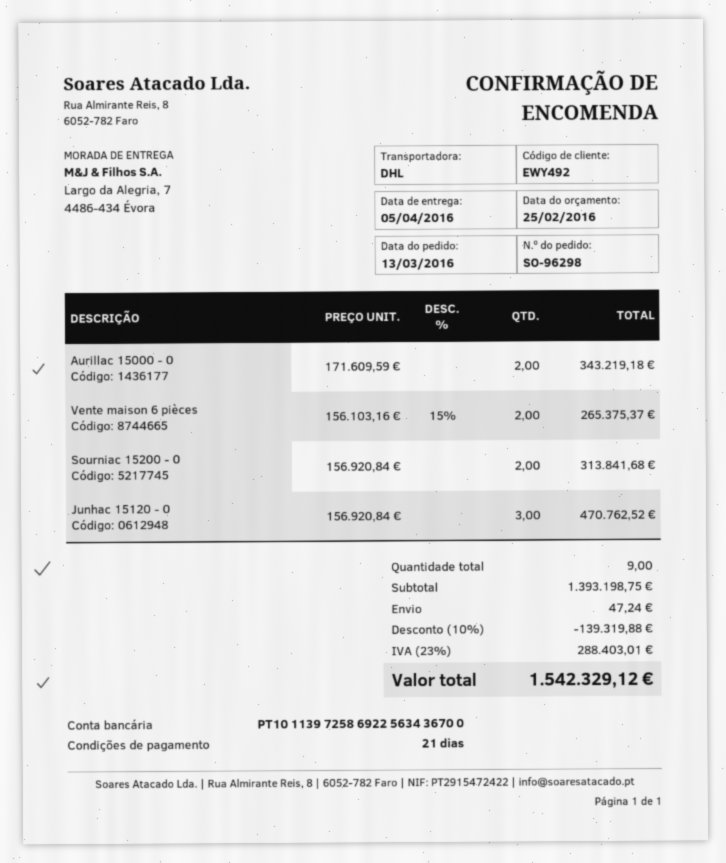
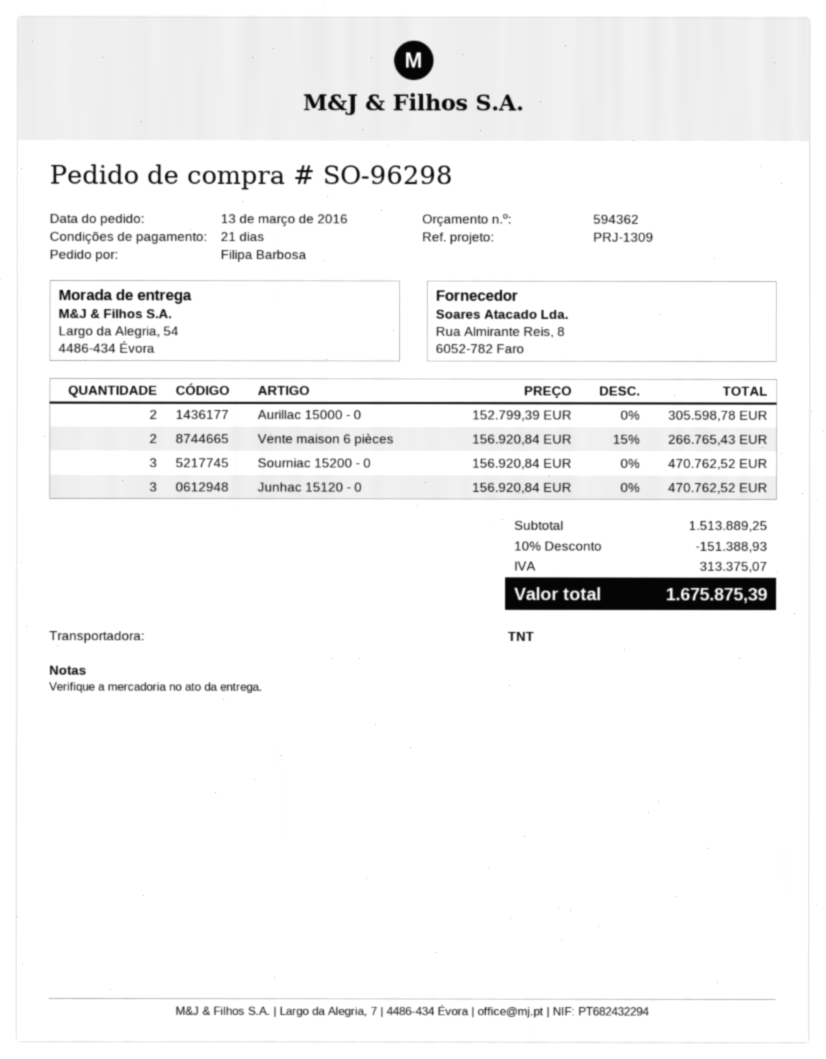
shipping method: DHL -> TNT
ship to: Largo da Alegria, 7, 4486-434 Évora -> Largo da Alegria, 54, 4486-434 Évora
Aurillac 15000 - 0: 2 x 171609.59 = 343219.18 -> 2 x 152799.39 = 305598.78
Vente maison 6 pièces: 2 x 156103.16 - 15% = 265375.37 -> 2 x 156920.84 - 15% = 266765.43
Sourniac 15200 - 0: 2 x 156920.84 = 313841.68 -> 3 x 156920.84 = 470762.52
subtotal: 1393198.75 -> 1513889.25
discount: 10% = 139319.88 -> 10% = 151388.93
shipping: 47.24 -> none
tax: 288403.01 -> 313375.07
total: 1542329.12 -> 1675875.39

